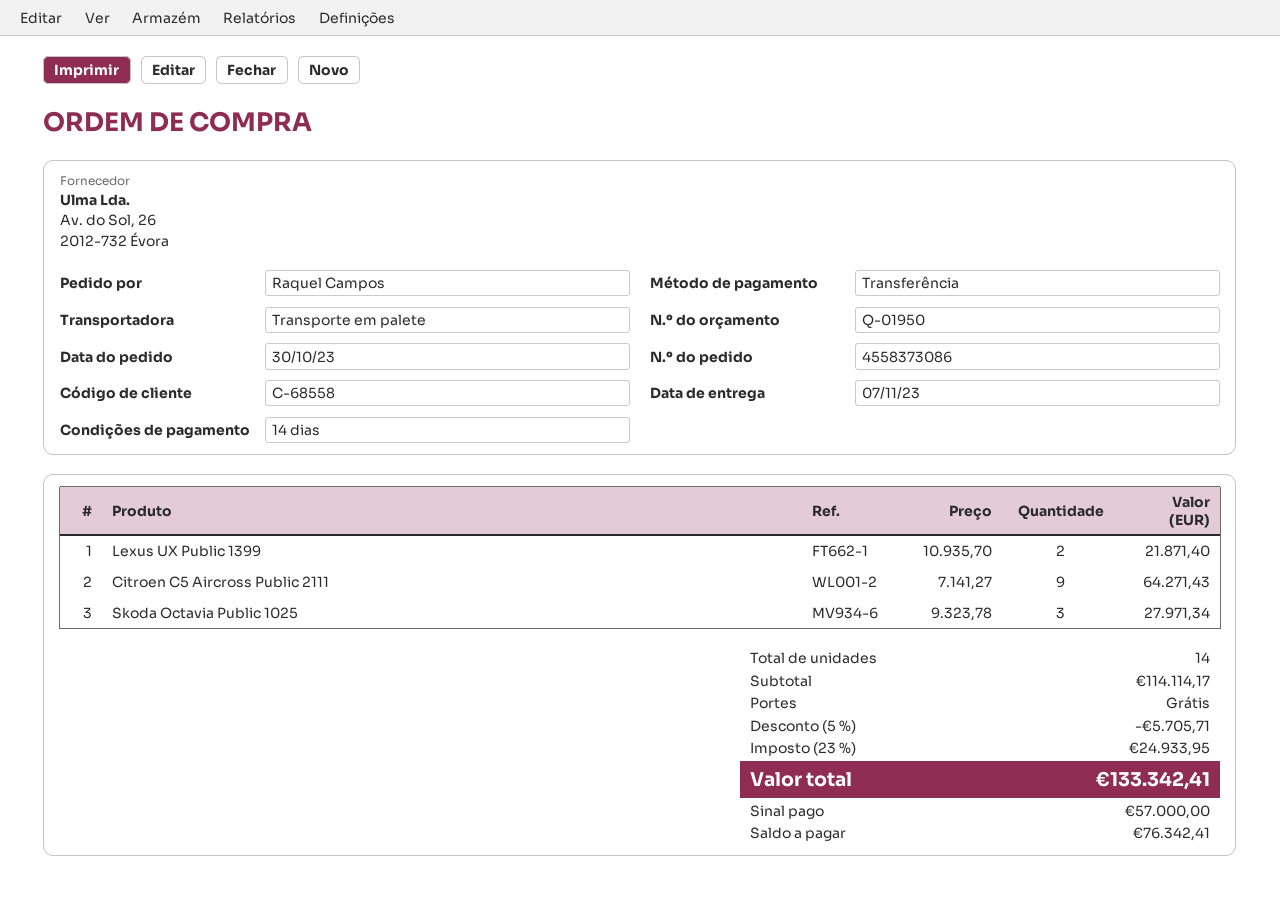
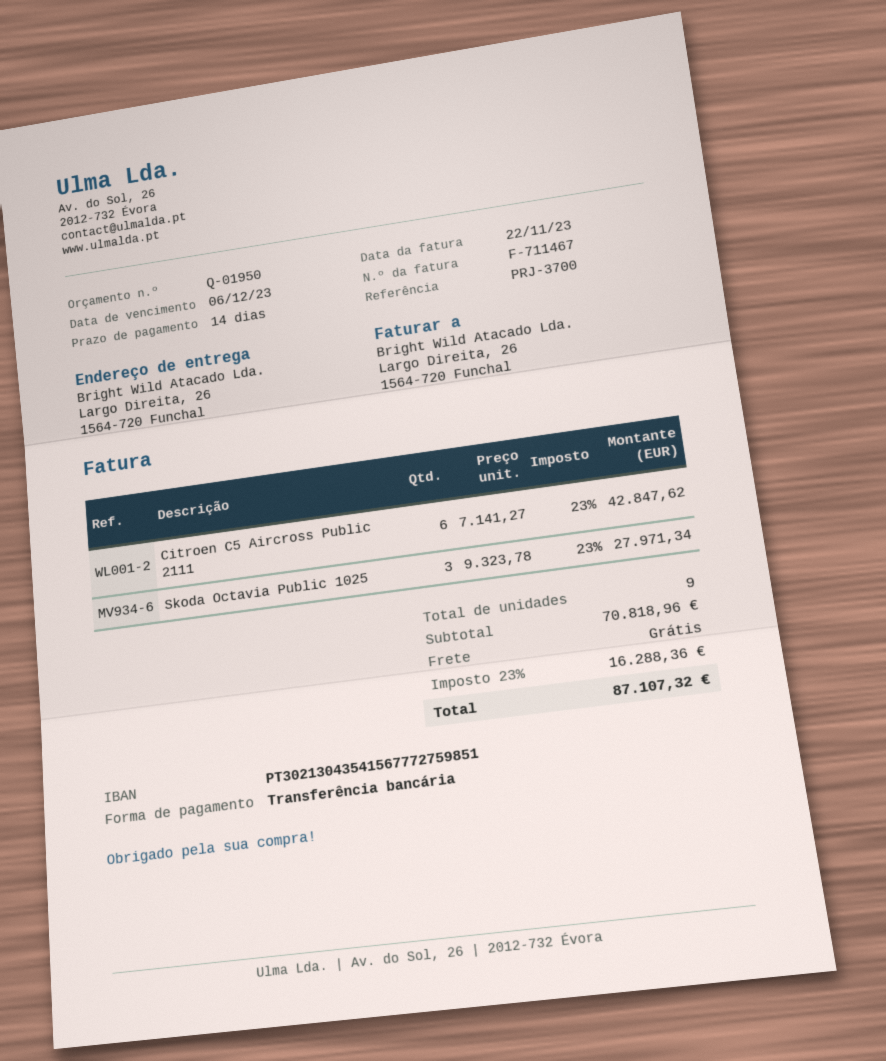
Lexus UX Public 1399: 2 x 10935.70 = 21871.40 -> none
Citroen C5 Aircross Public 2111: 9 x 7141.27 = 64271.43 -> 6 x 7141.27 = 42847.62
total quantity: 14 -> 9
subtotal: 114114.17 -> 70818.96
discount: 5% = 5705.71 -> none
tax: 23% = 24933.95 -> 23% = 16288.36
total: 133342.41 -> 87107.32

